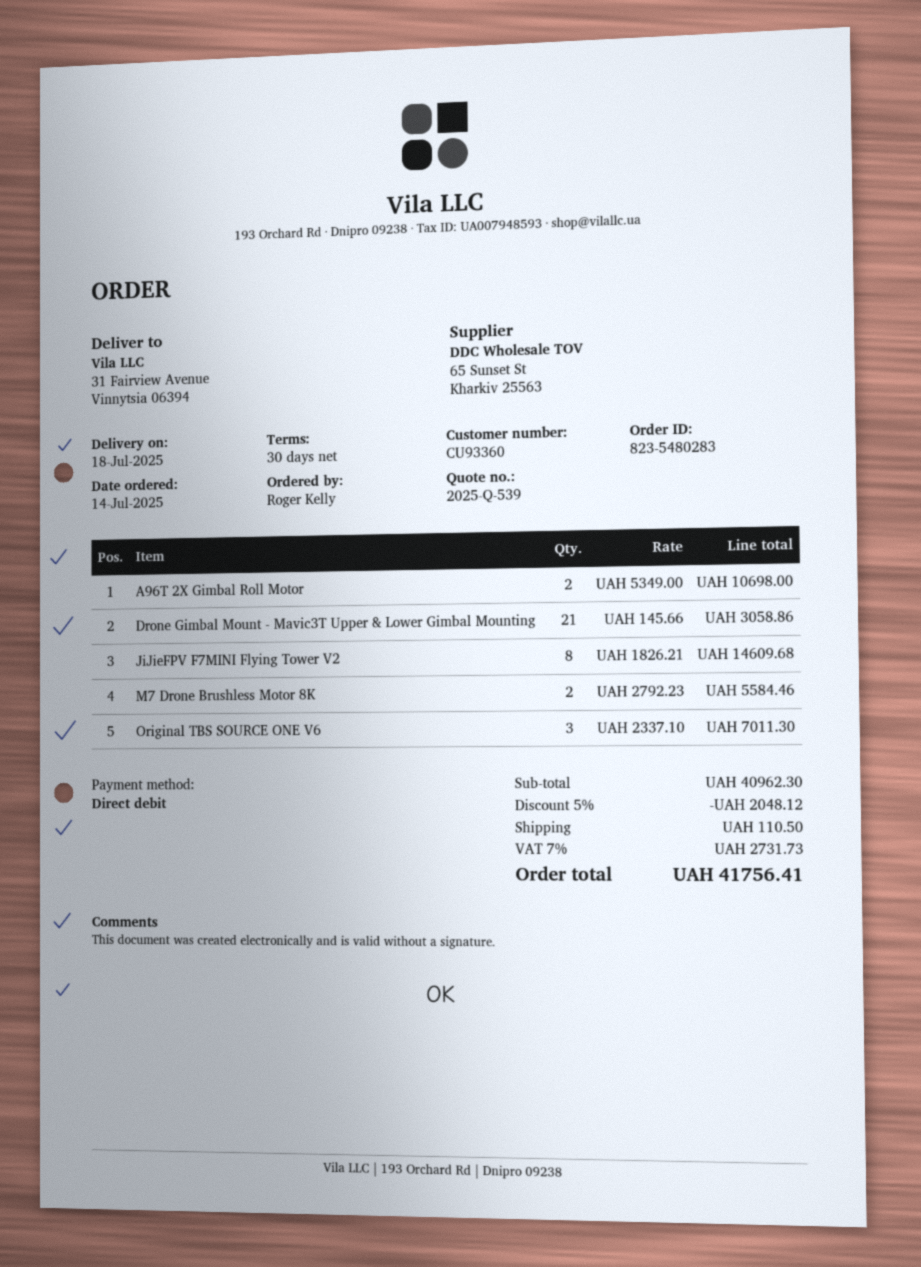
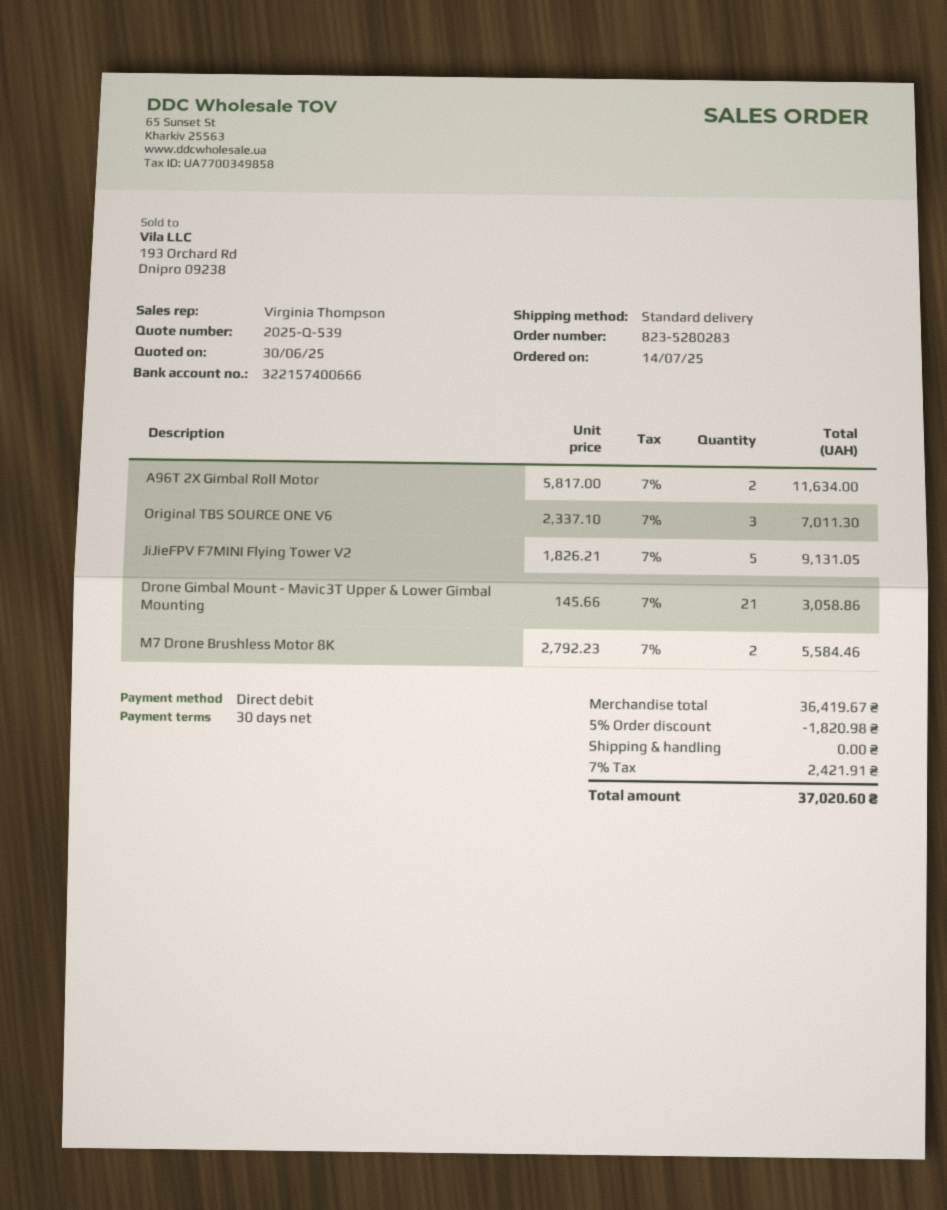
order number: 823-5480283 -> 823-5280283
A96T 2X Gimbal Roll Motor: 2 x 5349.00 = 10698.00 -> 2 x 5817.00 = 11634.00
JiJieFPV F7MINI Flying Tower V2: 8 x 1826.21 = 14609.68 -> 5 x 1826.21 = 9131.05
subtotal: 40962.30 -> 36419.67
discount: 5% = 2048.12 -> 5% = 1820.98
shipping: 110.50 -> 0.00
tax: 7% = 2731.73 -> 7% = 2421.91
total: 41756.41 -> 37020.60

